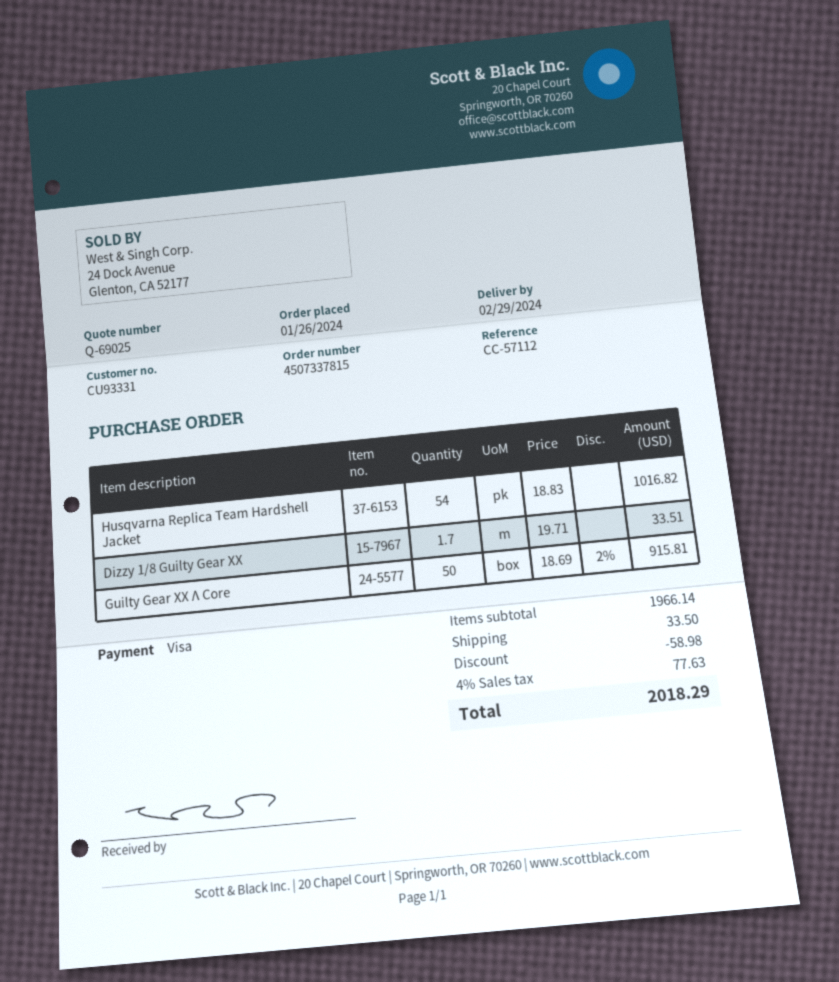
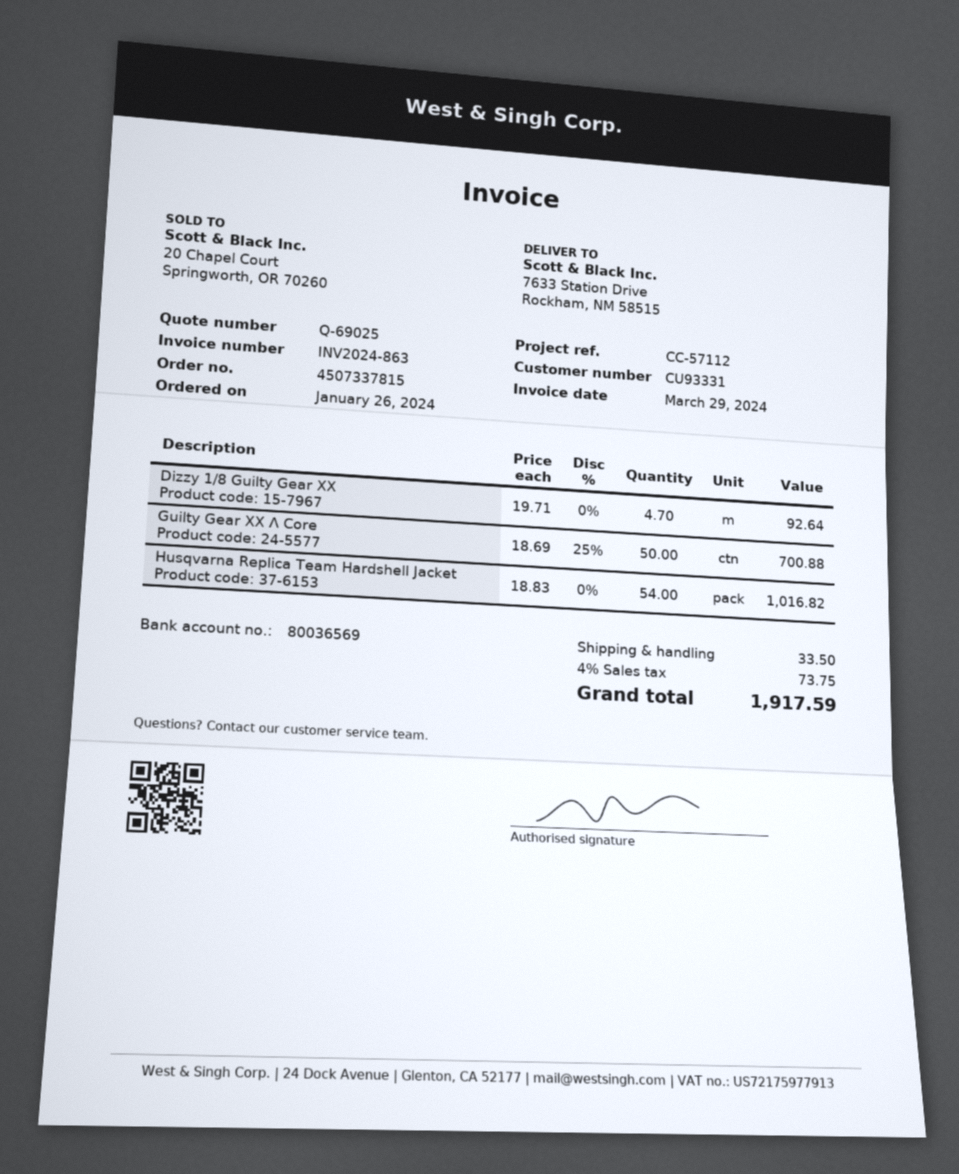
Dizzy 1/8 Guilty Gear XX: 1.7 x 19.71 = 33.51 -> 4.7 x 19.71 = 92.64
Guilty Gear XX Λ Core: 50 x 18.69 - 2% = 915.81 -> 50 x 18.69 - 25% = 700.88
discount: 58.98 -> none
tax: 4% = 77.63 -> 4% = 73.75
total: 2018.29 -> 1917.59

